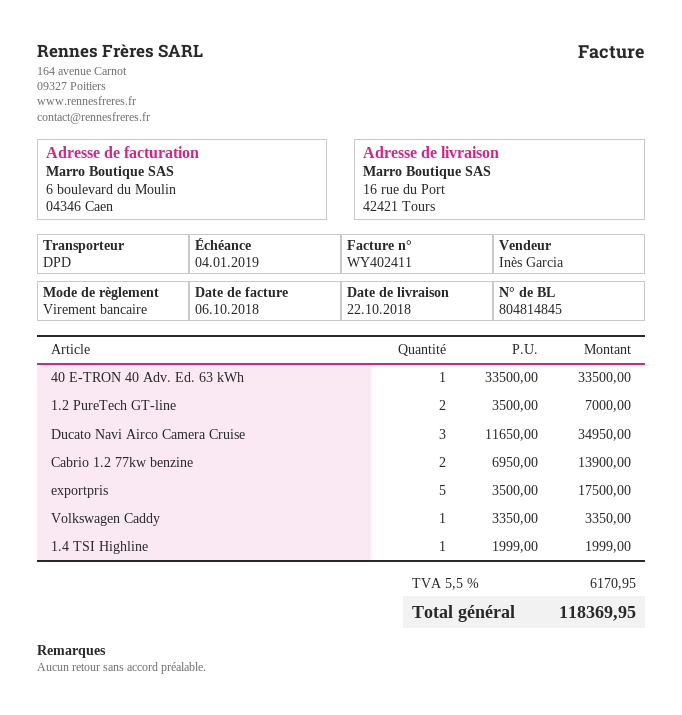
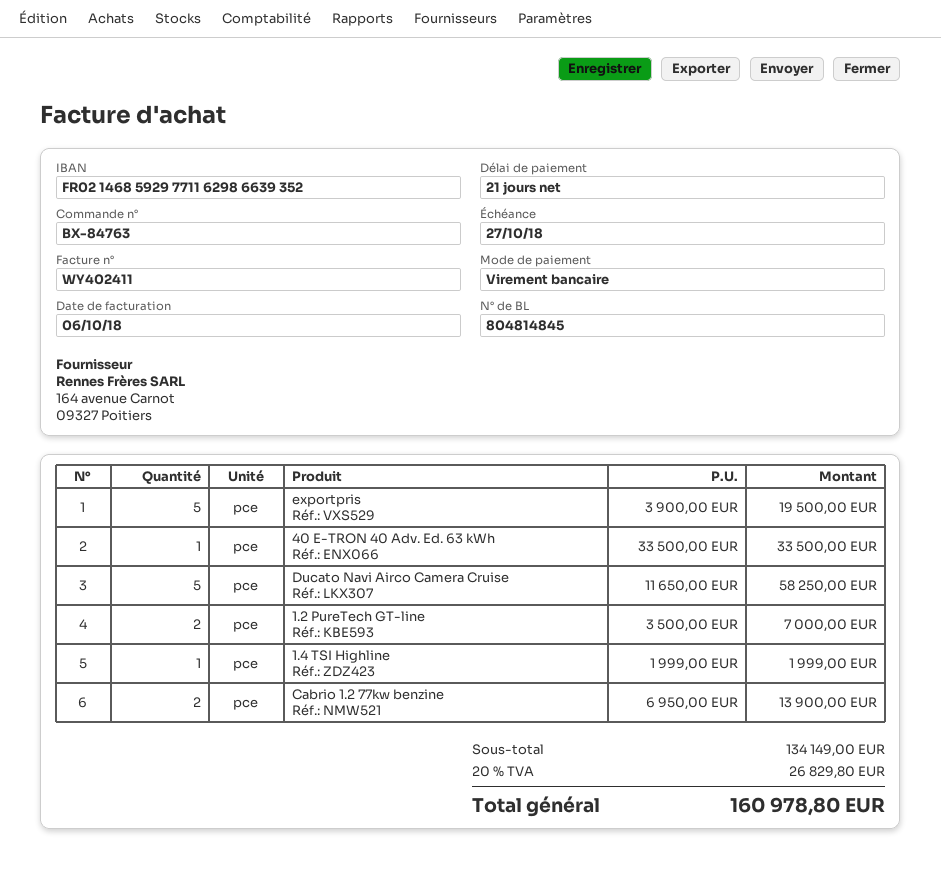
due date: 2019-01-04 -> 2018-10-27
Ducato Navi Airco Camera Cruise: 3 x 11650.00 = 34950.00 -> 5 x 11650.00 = 58250.00
exportpris: 5 x 3500.00 = 17500.00 -> 5 x 3900.00 = 19500.00
Volkswagen Caddy: 1 x 3350.00 = 3350.00 -> none
tax: 5.5% = 6170.95 -> 20% = 26829.80
total: 118369.95 -> 160978.80

